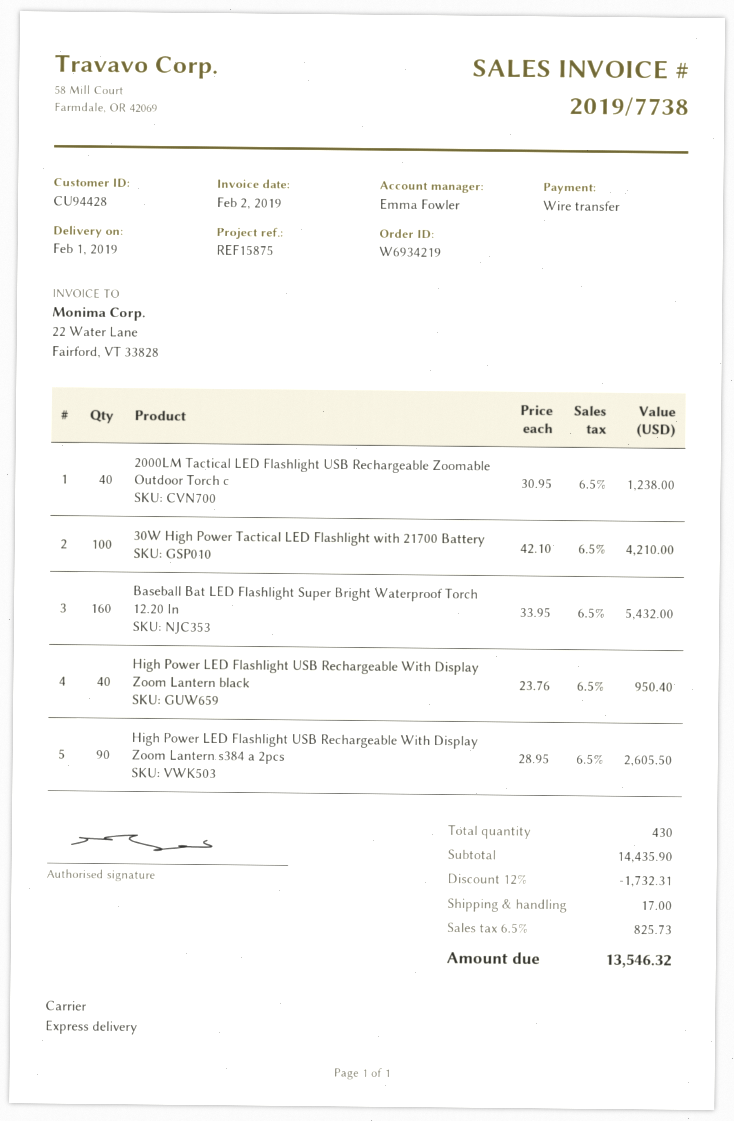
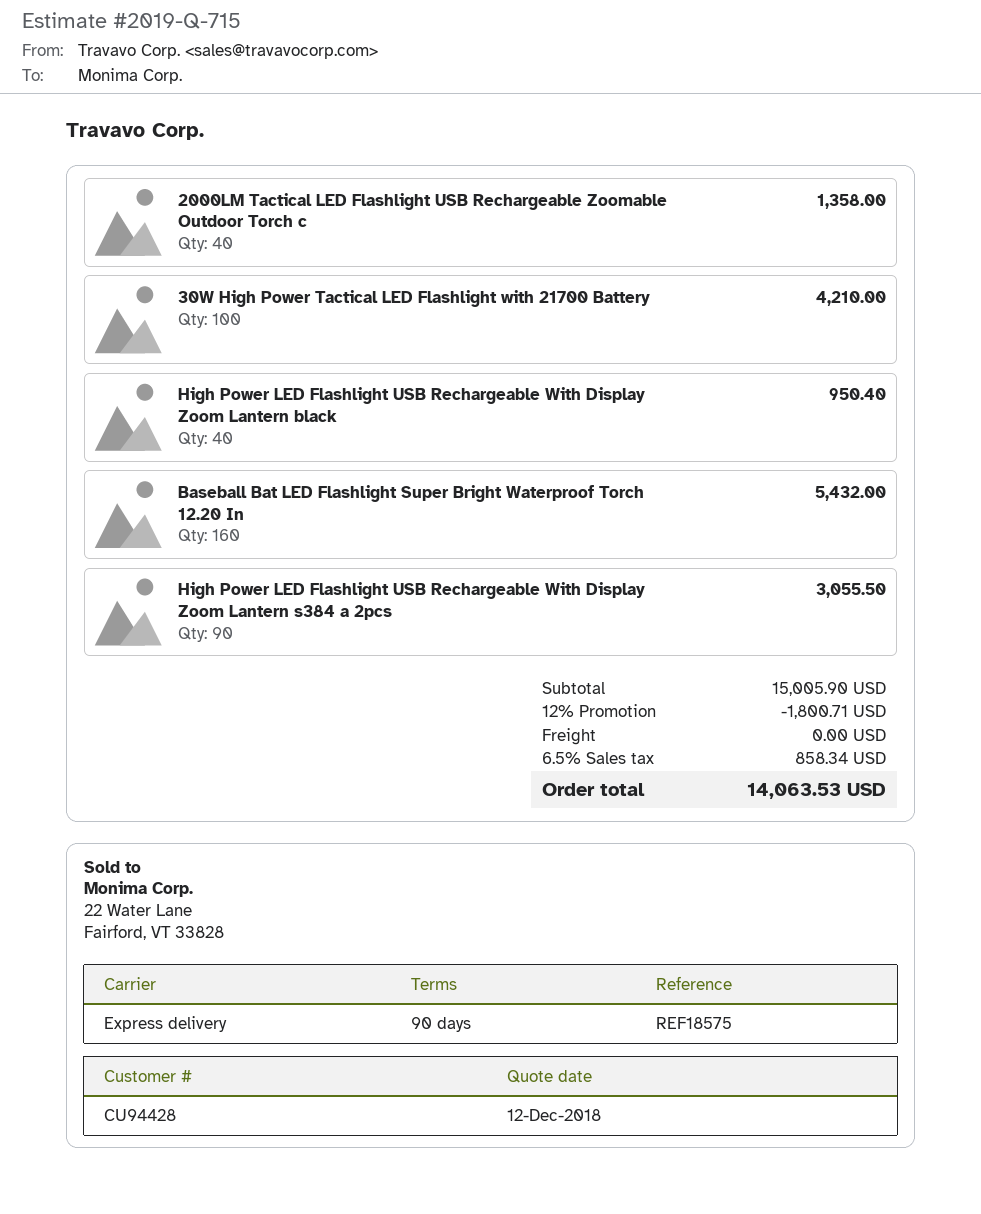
reference: REF15875 -> REF18575
2000LM Tactical LED Flashlight USB Rechargeable Zoomable Outdoor Torch c: 40 for 1238.00 -> 40 for 1358.00
High Power LED Flashlight USB Rechargeable With Display Zoom Lantern s384 a 2pcs: 90 for 2605.50 -> 90 for 3055.50
subtotal: 14435.90 -> 15005.90
discount: 12% = 1732.31 -> 12% = 1800.71
shipping: 17.00 -> 0.00
tax: 6.5% = 825.73 -> 6.5% = 858.34
total: 13546.32 -> 14063.53

